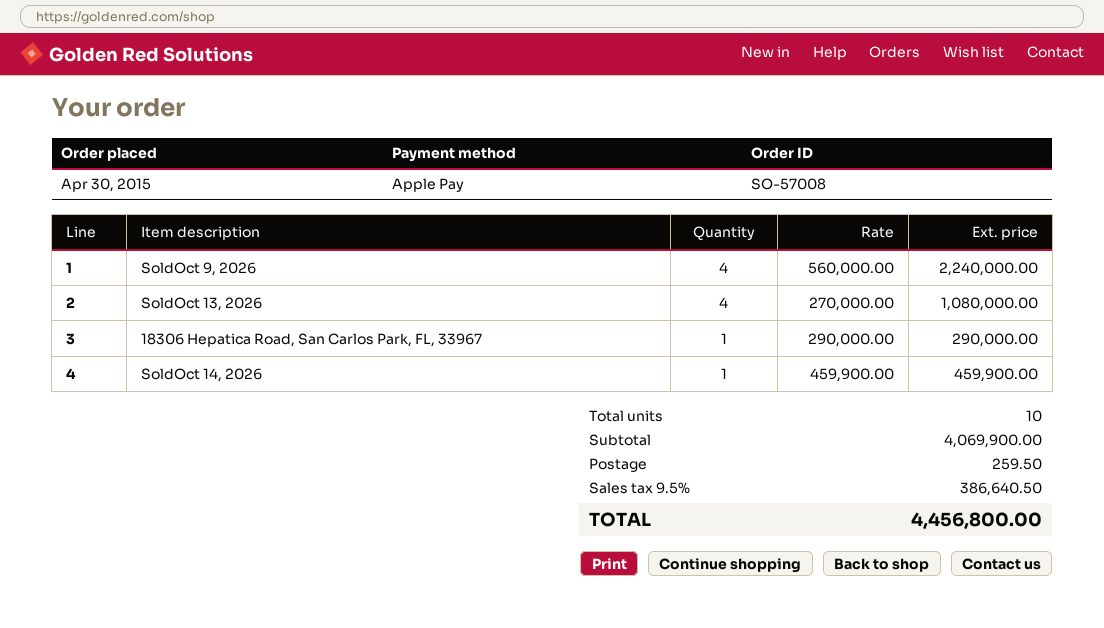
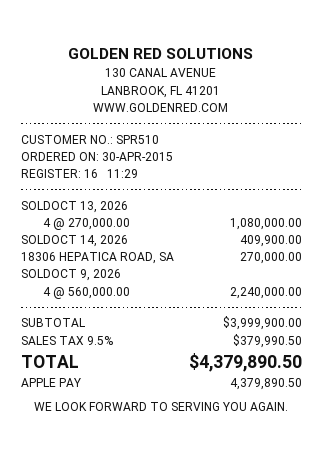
18306 Hepatica Road, San Carlos Park, FL, 33967: 1 x 290000.00 = 290000.00 -> 1 x 270000.00 = 270000.00
SoldOct 14, 2026: 1 x 459900.00 = 459900.00 -> 1 x 409900.00 = 409900.00
subtotal: 4069900.00 -> 3999900.00
shipping: 259.50 -> none
tax: 9.5% = 386640.50 -> 9.5% = 379990.50
total: 4456800.00 -> 4379890.50

